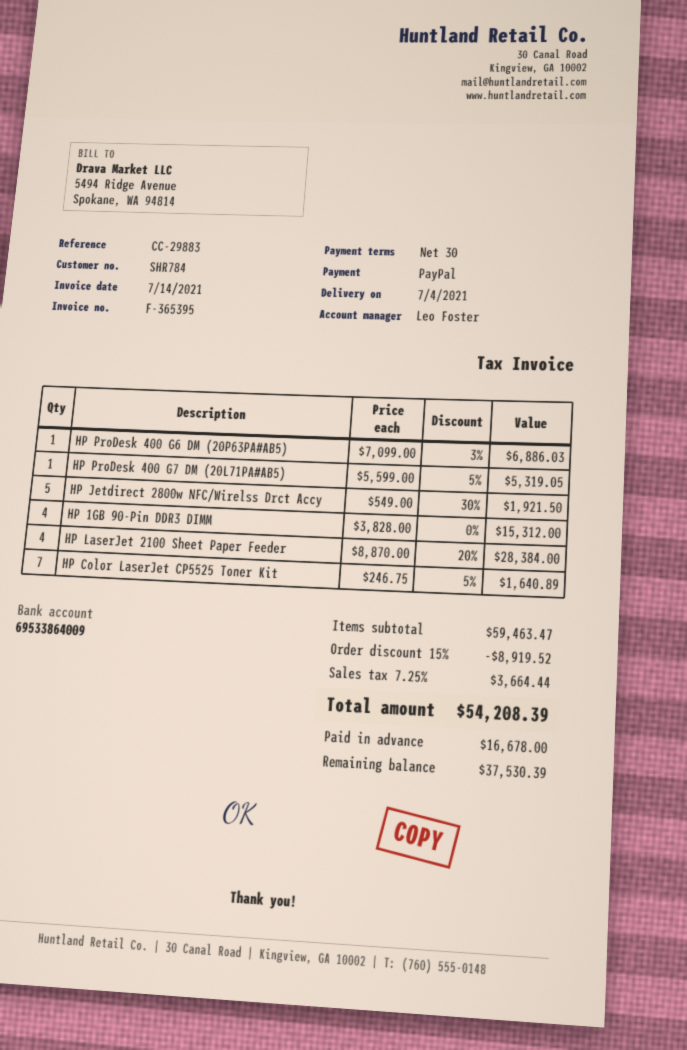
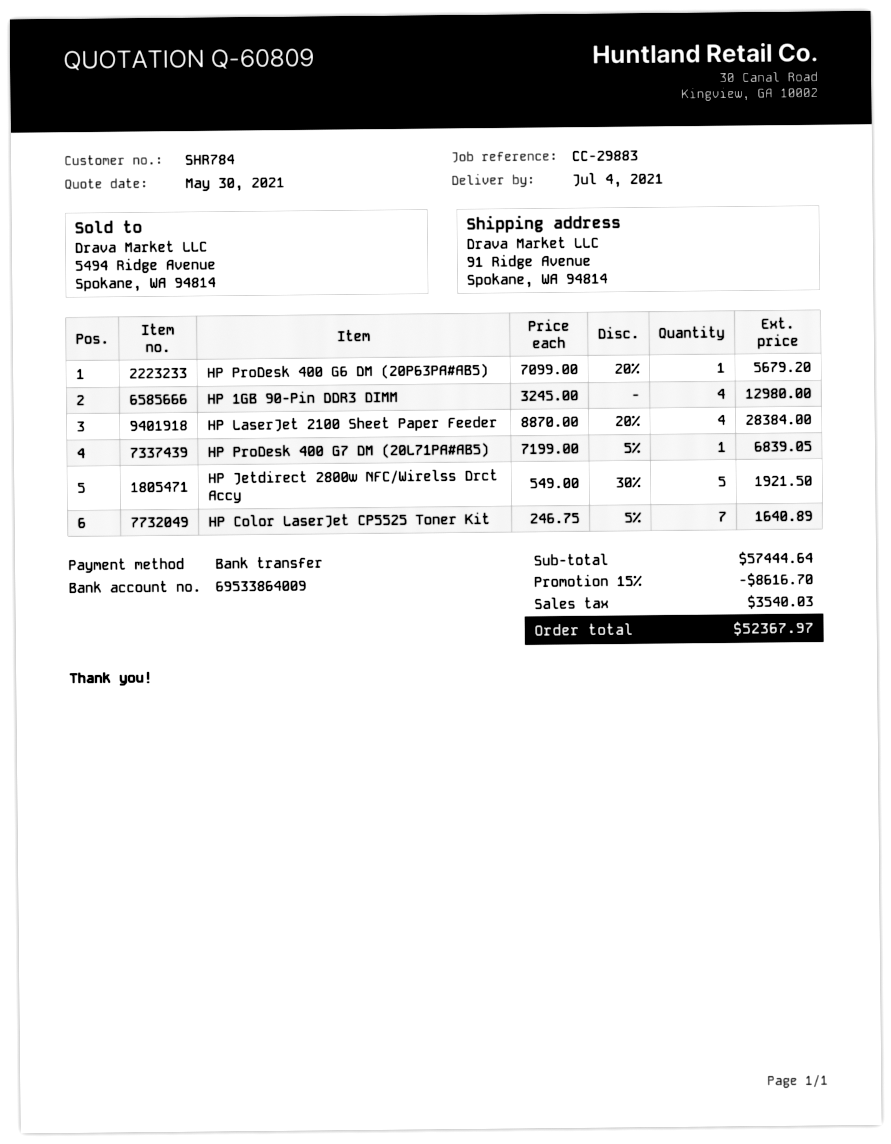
payment method: PayPal -> bank transfer
HP ProDesk 400 G6 DM (20P63PA#AB5): 1 x 7099.00 - 3% = 6886.03 -> 1 x 7099.00 - 20% = 5679.20
HP ProDesk 400 G7 DM (20L71PA#AB5): 1 x 5599.00 - 5% = 5319.05 -> 1 x 7199.00 - 5% = 6839.05
HP 1GB 90-Pin DDR3 DIMM: 4 x 3828.00 = 15312.00 -> 4 x 3245.00 = 12980.00
subtotal: 59463.47 -> 57444.64
discount: 15% = 8919.52 -> 15% = 8616.70
tax: 3664.44 -> 3540.03
total: 54208.39 -> 52367.97

